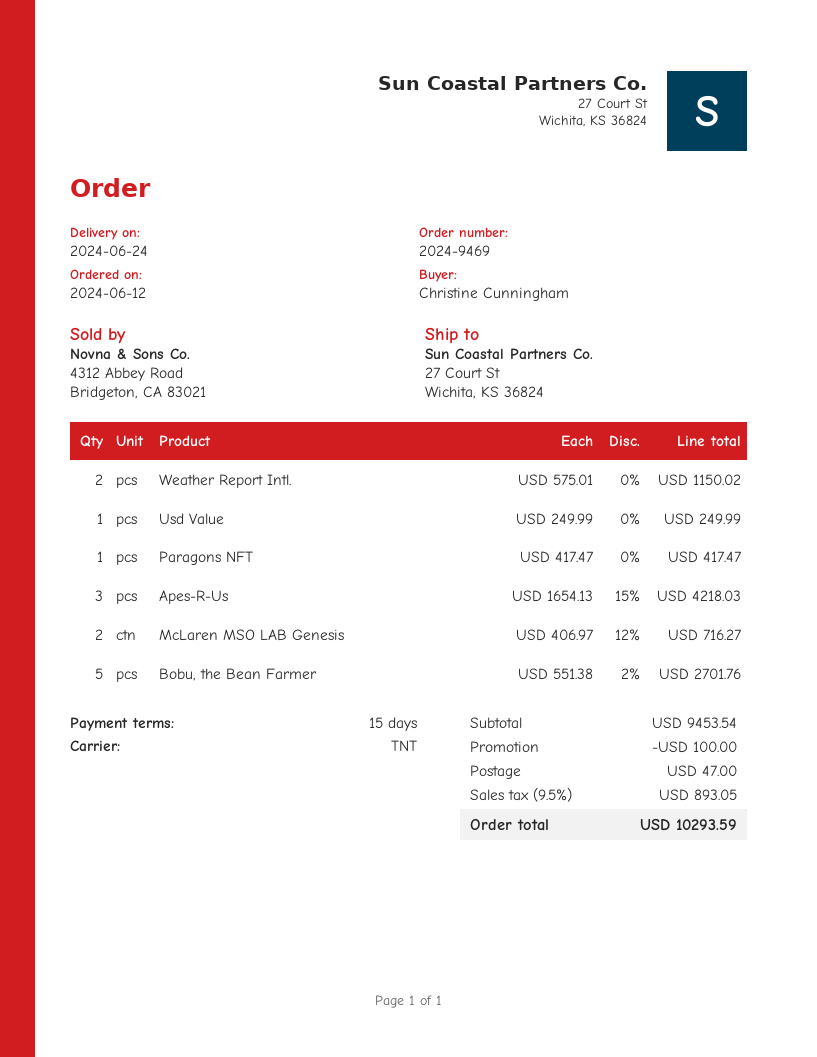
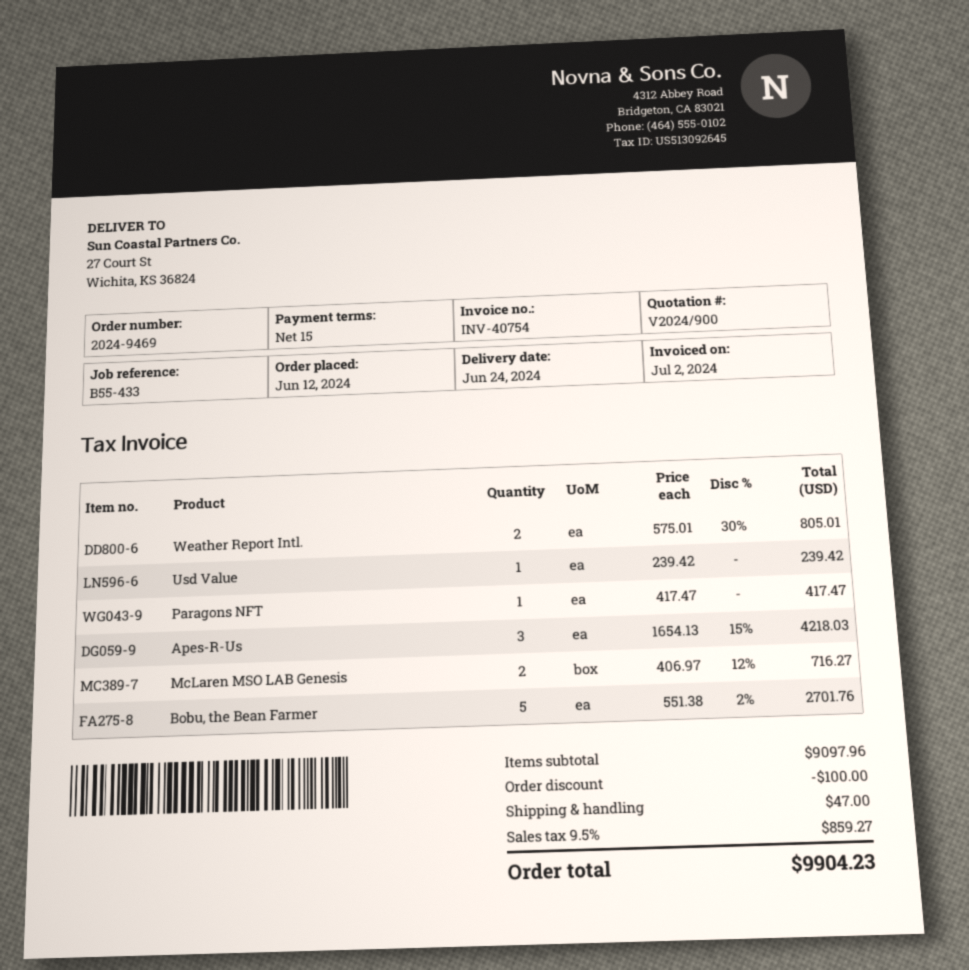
Weather Report Intl.: 2 x 575.01 = 1150.02 -> 2 x 575.01 - 30% = 805.01
Usd Value: 1 x 249.99 = 249.99 -> 1 x 239.42 = 239.42
subtotal: 9453.54 -> 9097.96
tax: 9.5% = 893.05 -> 9.5% = 859.27
total: 10293.59 -> 9904.23

